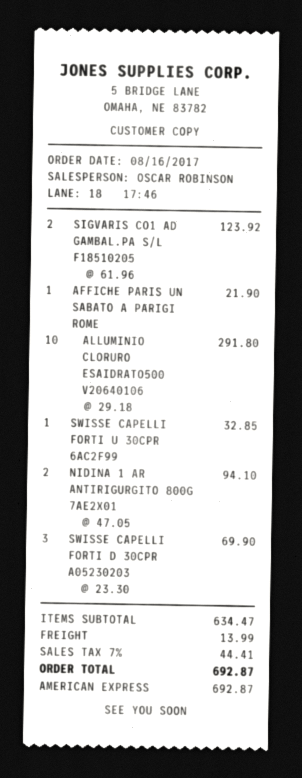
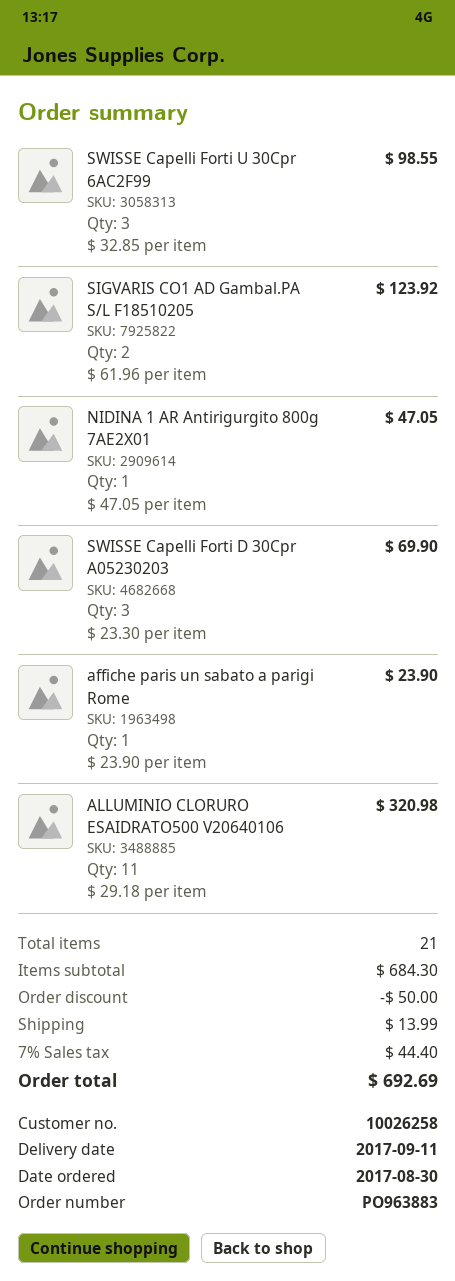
order date: 2017-08-16 -> 2017-08-30
AFFICHE PARIS UN SABATO A PARIGI ROME: 1 x 21.90 = 21.90 -> 1 x 23.90 = 23.90
ALLUMINIO CLORURO ESAIDRATO500 V20640106: 10 x 29.18 = 291.80 -> 11 x 29.18 = 320.98
SWISSE CAPELLI FORTI U 30CPR 6AC2F99: 1 x 32.85 = 32.85 -> 3 x 32.85 = 98.55
NIDINA 1 AR ANTIRIGURGITO 800G 7AE2X01: 2 x 47.05 = 94.10 -> 1 x 47.05 = 47.05
subtotal: 634.47 -> 684.30
discount: none -> 50.00
tax: 7% = 44.41 -> 7% = 44.40
total: 692.87 -> 692.69

